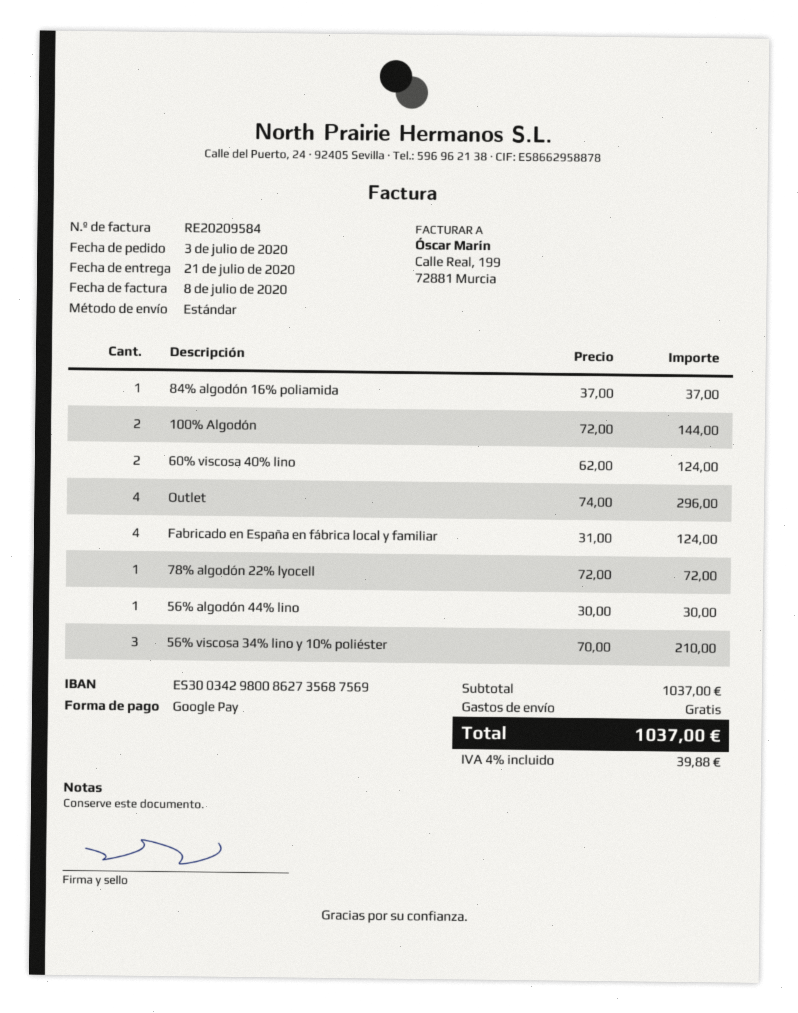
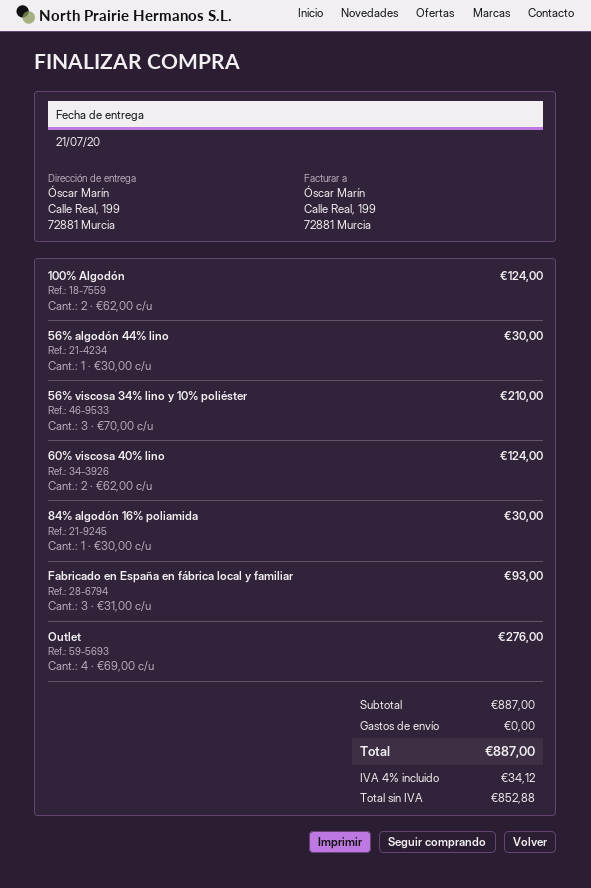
84% algodón 16% poliamida: 1 x 37.00 = 37.00 -> 1 x 30.00 = 30.00
100% Algodón: 2 x 72.00 = 144.00 -> 2 x 62.00 = 124.00
Outlet: 4 x 74.00 = 296.00 -> 4 x 69.00 = 276.00
Fabricado en España en fábrica local y familiar: 4 x 31.00 = 124.00 -> 3 x 31.00 = 93.00
78% algodón 22% lyocell: 1 x 72.00 = 72.00 -> none
subtotal: 1037.00 -> 887.00
tax: 4% = 39.88 -> 4% = 34.12
total: 1037.00 -> 887.00

